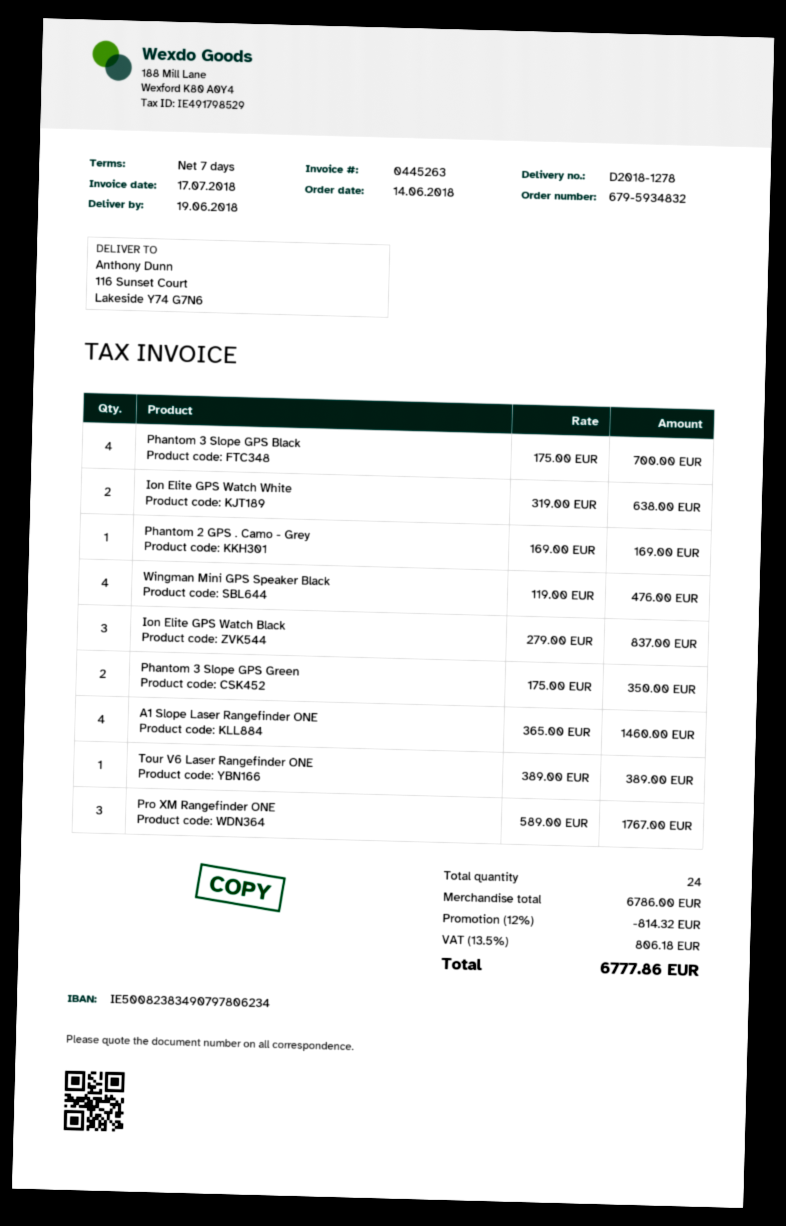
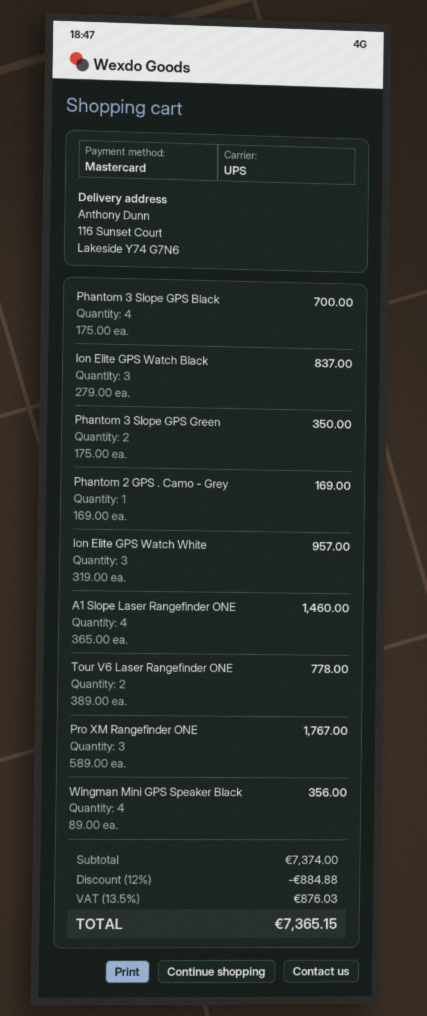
Ion Elite GPS Watch White: 2 x 319.00 = 638.00 -> 3 x 319.00 = 957.00
Wingman Mini GPS Speaker Black: 4 x 119.00 = 476.00 -> 4 x 89.00 = 356.00
Tour V6 Laser Rangefinder ONE: 1 x 389.00 = 389.00 -> 2 x 389.00 = 778.00
subtotal: 6786.00 -> 7374.00
discount: 12% = 814.32 -> 12% = 884.88
tax: 13.5% = 806.18 -> 13.5% = 876.03
total: 6777.86 -> 7365.15

